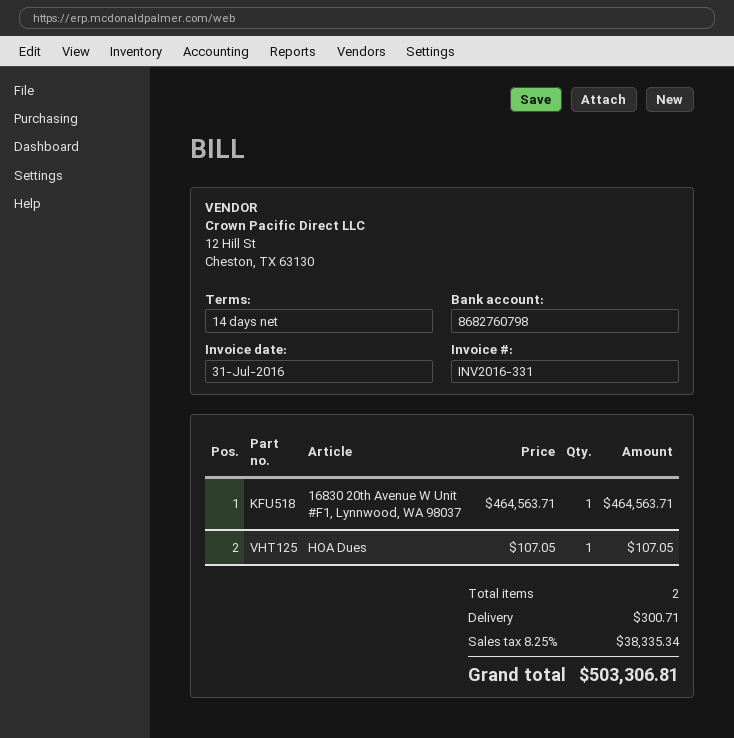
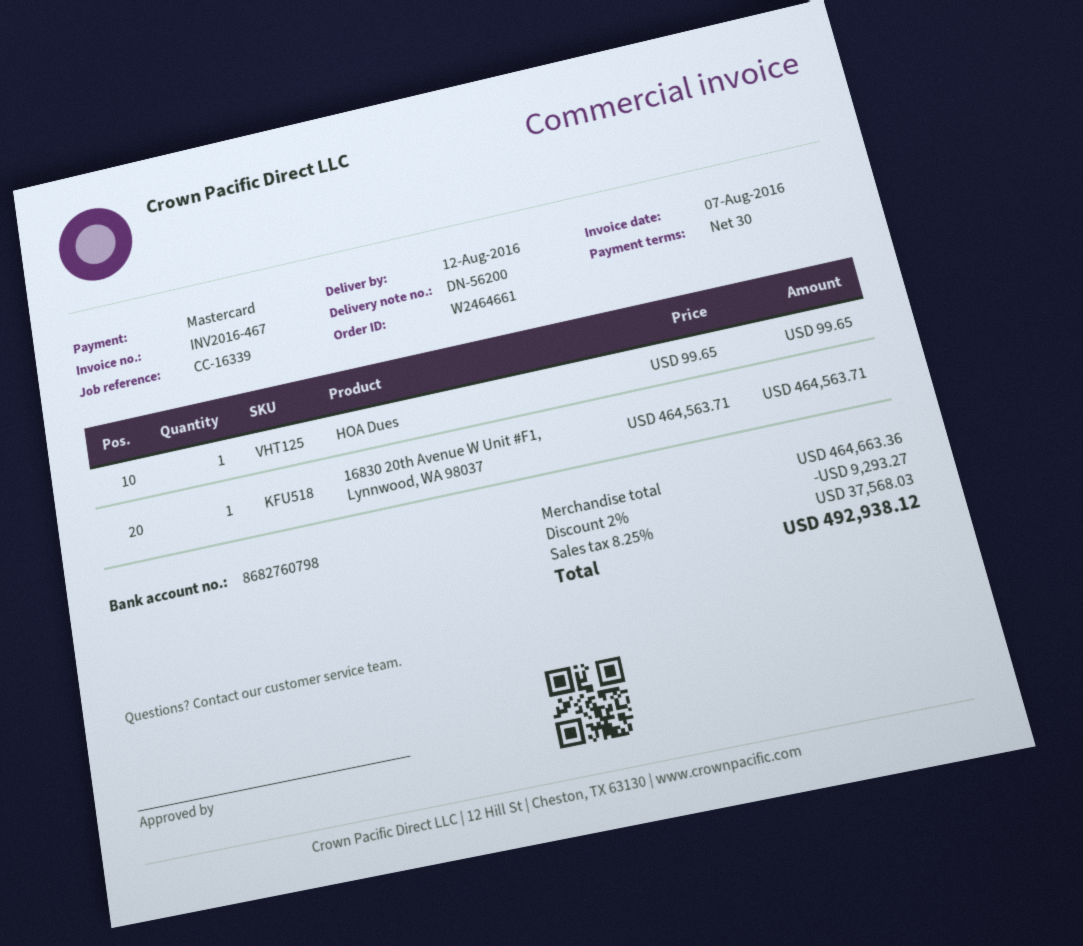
invoice number: INV2016-331 -> INV2016-467
invoice date: 2016-07-31 -> 2016-08-07
payment terms: 14 days -> 30 days
HOA Dues: 1 x 107.05 = 107.05 -> 1 x 99.65 = 99.65
discount: none -> 2% = 9293.27
shipping: 300.71 -> none
tax: 8.25% = 38335.34 -> 8.25% = 37568.03
total: 503306.81 -> 492938.12

